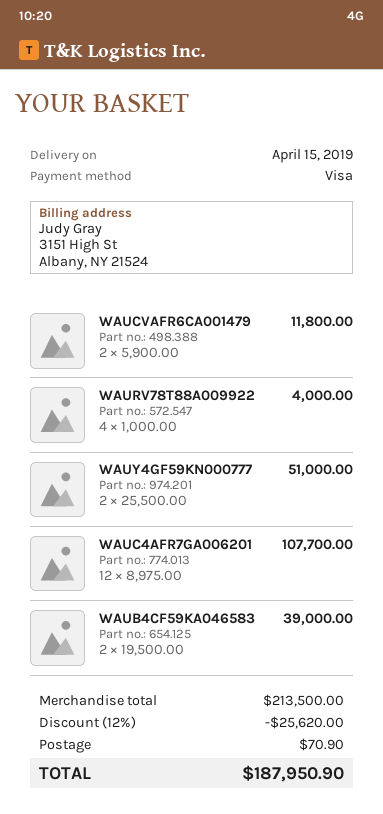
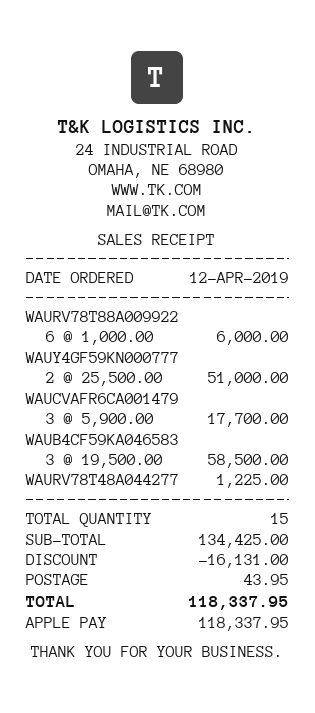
payment method: Visa -> Apple Pay
WAUCVAFR6CA001479: 2 x 5900.00 = 11800.00 -> 3 x 5900.00 = 17700.00
WAURV78T88A009922: 4 x 1000.00 = 4000.00 -> 6 x 1000.00 = 6000.00
WAUC4AFR7GA006201: 12 x 8975.00 = 107700.00 -> none
WAUB4CF59KA046583: 2 x 19500.00 = 39000.00 -> 3 x 19500.00 = 58500.00
WAURV78T48A044277: none -> 1 x 1225.00 = 1225.00
subtotal: 213500.00 -> 134425.00
discount: 25620.00 -> 16131.00
shipping: 70.90 -> 43.95
total: 187950.90 -> 118337.95

